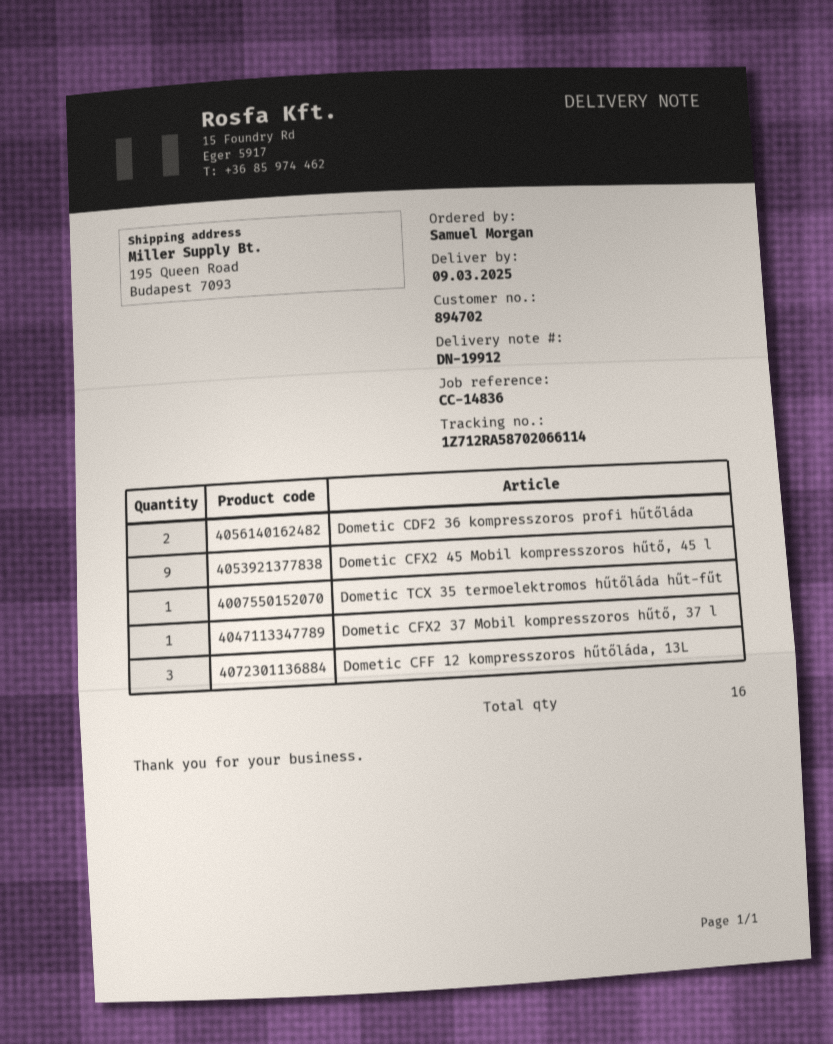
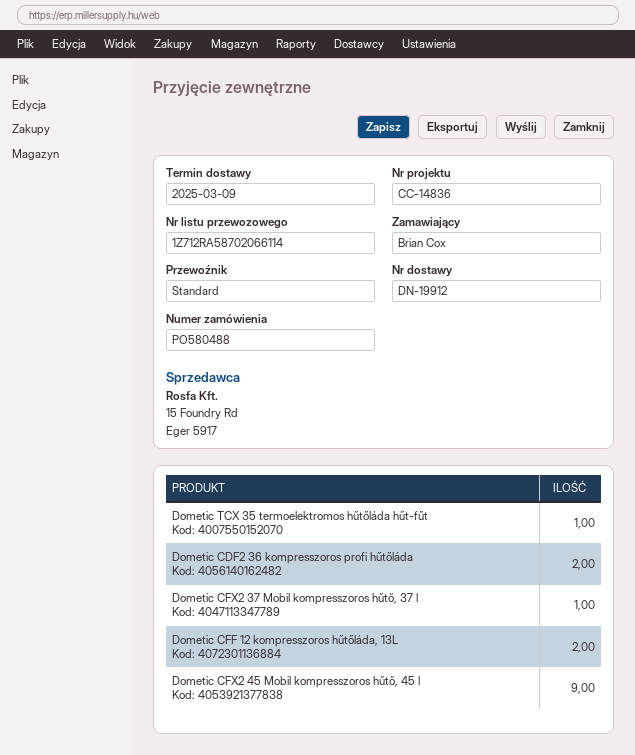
ordered by: Samuel Morgan -> Brian Cox
Dometic CFF 12 kompresszoros hűtőláda, 13L: 3 -> 2

